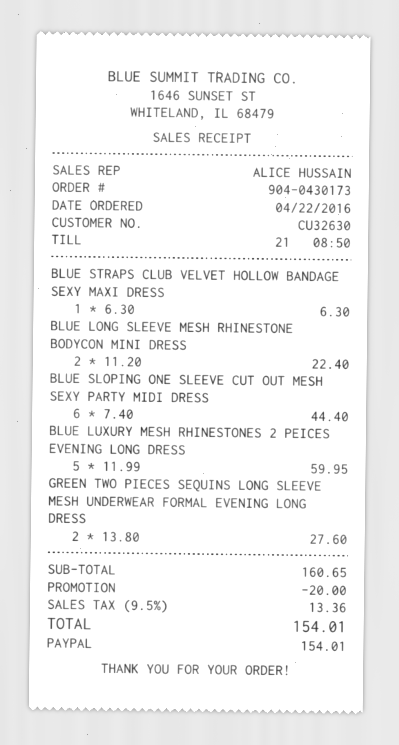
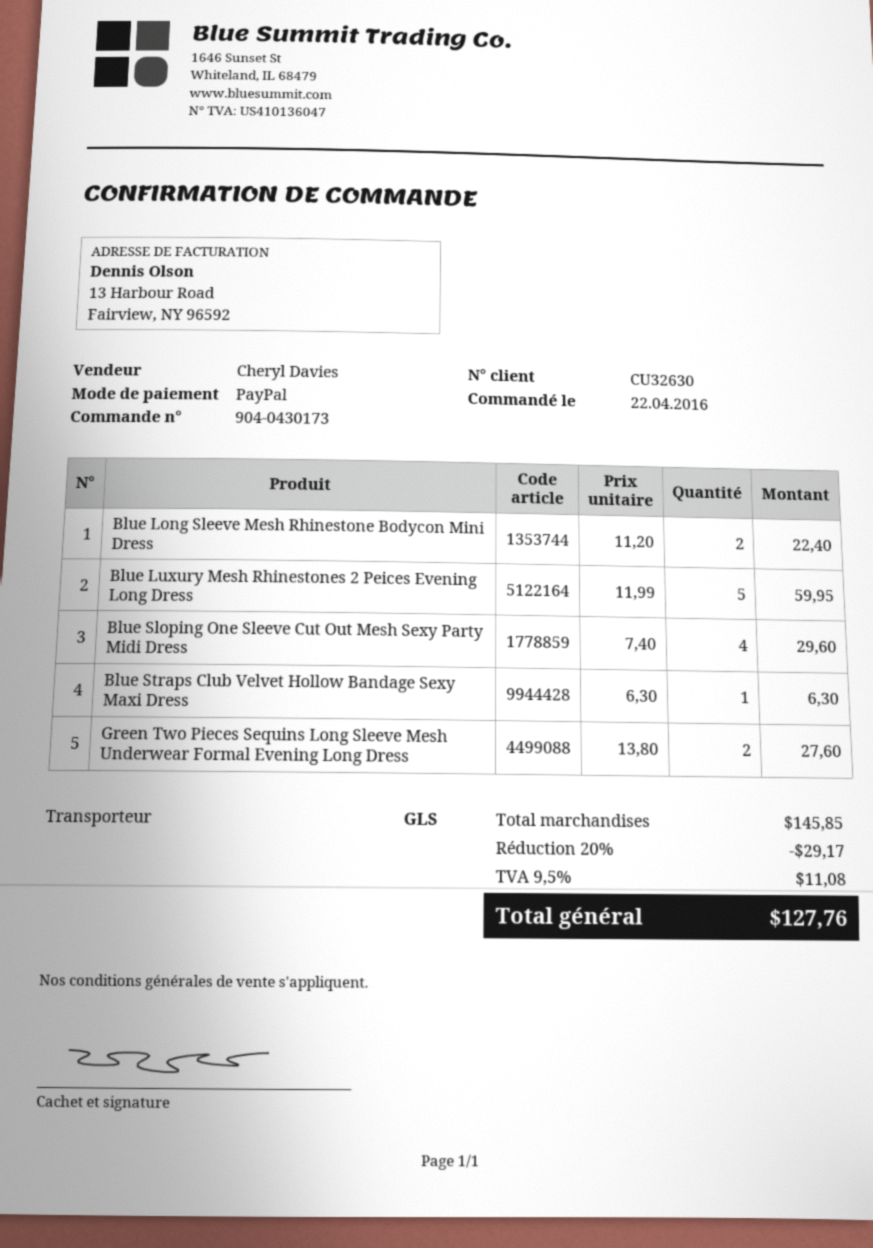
sales rep: ALICE HUSSAIN -> Cheryl Davies
BLUE SLOPING ONE SLEEVE CUT OUT MESH SEXY PARTY MIDI DRESS: 6 x 7.40 = 44.40 -> 4 x 7.40 = 29.60
subtotal: 160.65 -> 145.85
discount: 20.00 -> 29.17
tax: 9.5% = 13.36 -> 9.5% = 11.08
total: 154.01 -> 127.76

